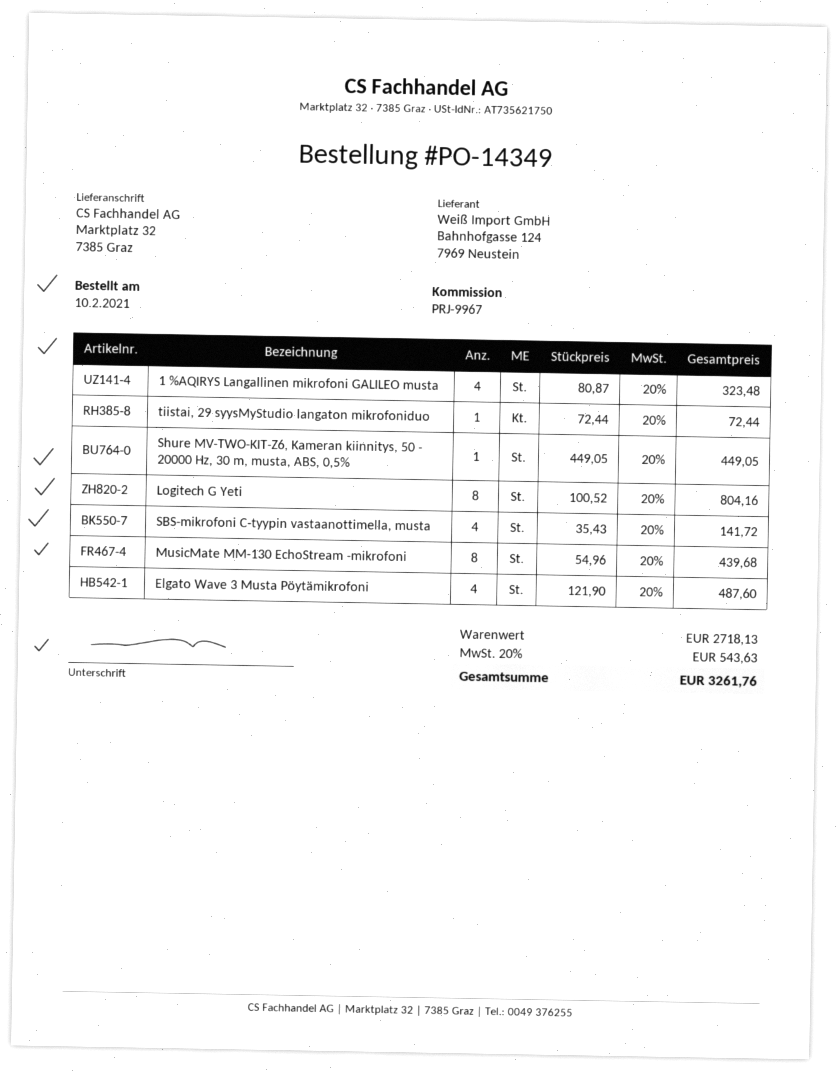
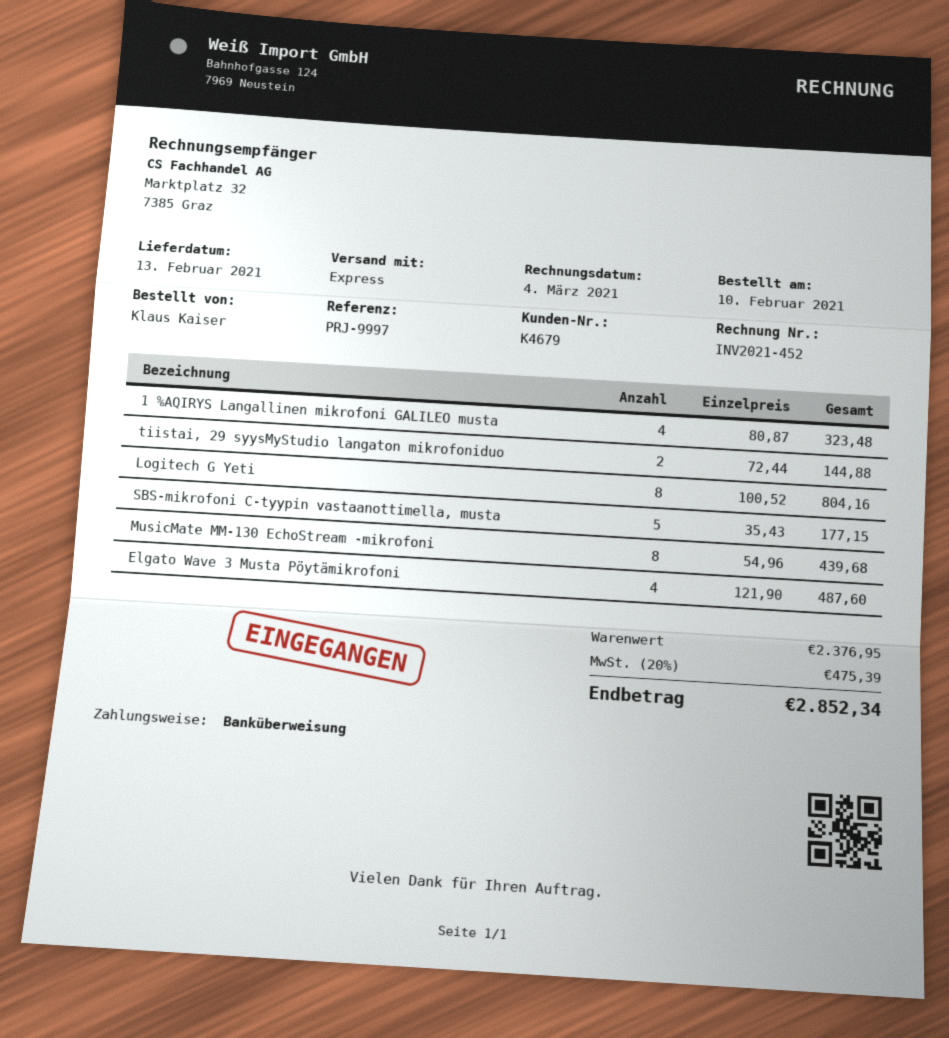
reference: PRJ-9967 -> PRJ-9997
tiistai, 29 syysMyStudio langaton mikrofoniduo: 1 x 72.44 = 72.44 -> 2 x 72.44 = 144.88
Shure MV-TWO-KIT-Z6, Kameran kiinnitys, 50 - 20000 Hz, 30 m, musta, ABS, 0,5%: 1 x 449.05 = 449.05 -> none
SBS-mikrofoni C-tyypin vastaanottimella, musta: 4 x 35.43 = 141.72 -> 5 x 35.43 = 177.15
subtotal: 2718.13 -> 2376.95
tax: 20% = 543.63 -> 20% = 475.39
total: 3261.76 -> 2852.34

